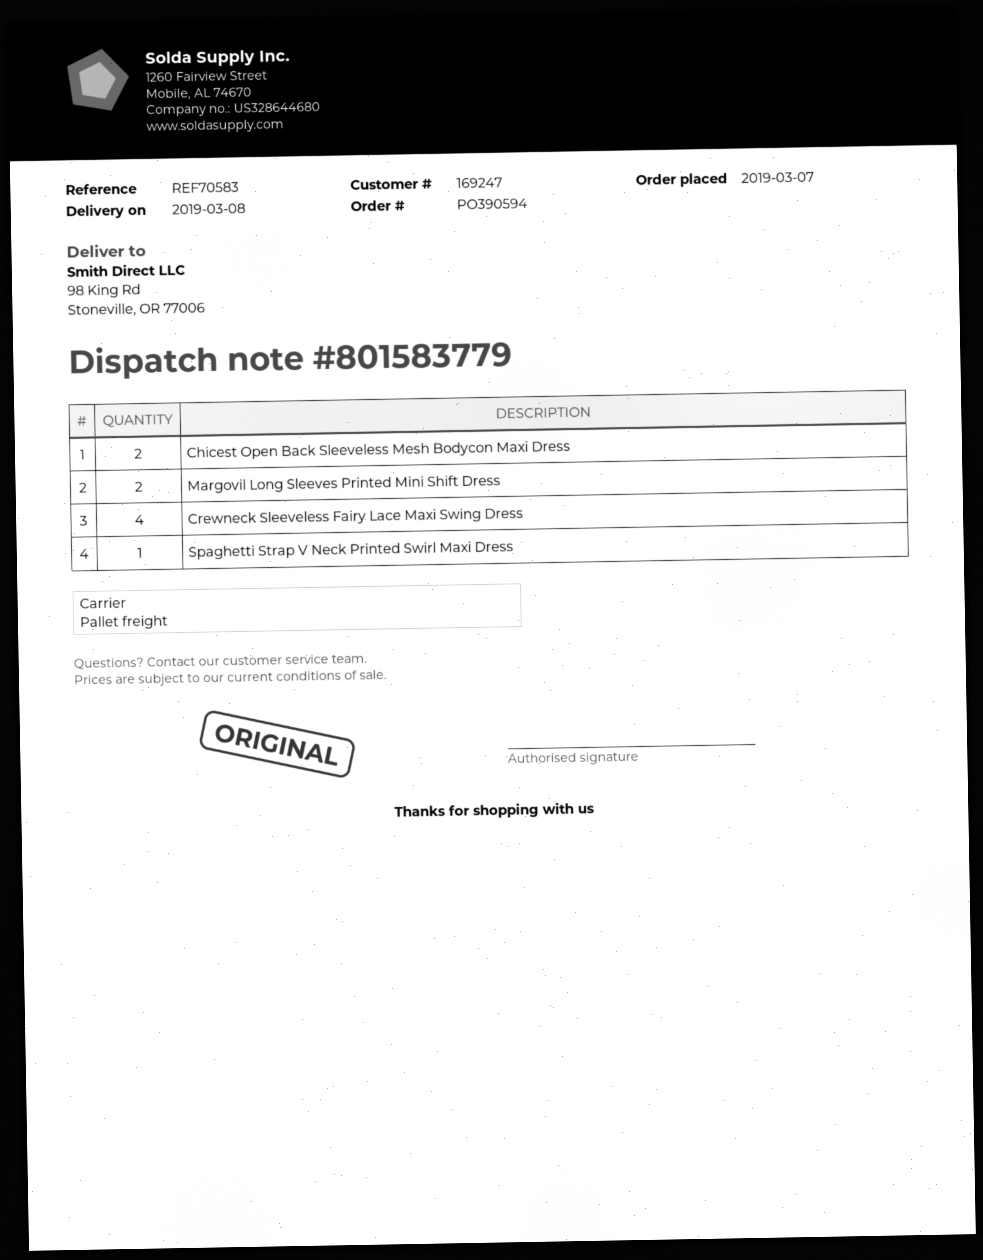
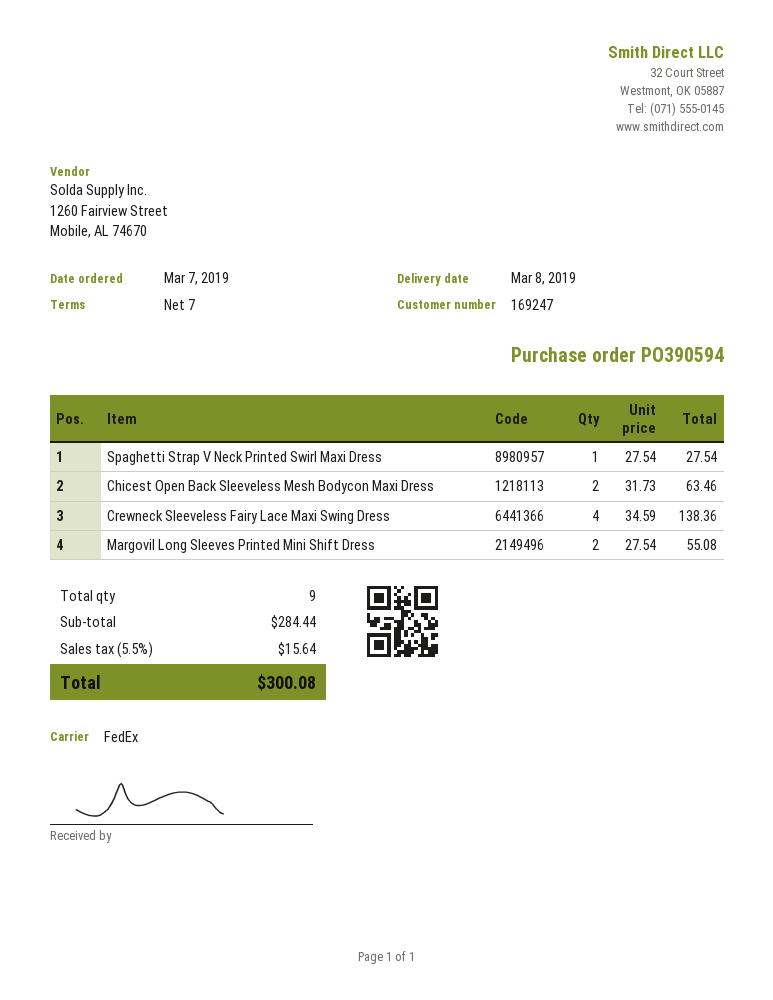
shipping method: pallet freight -> FedEx

